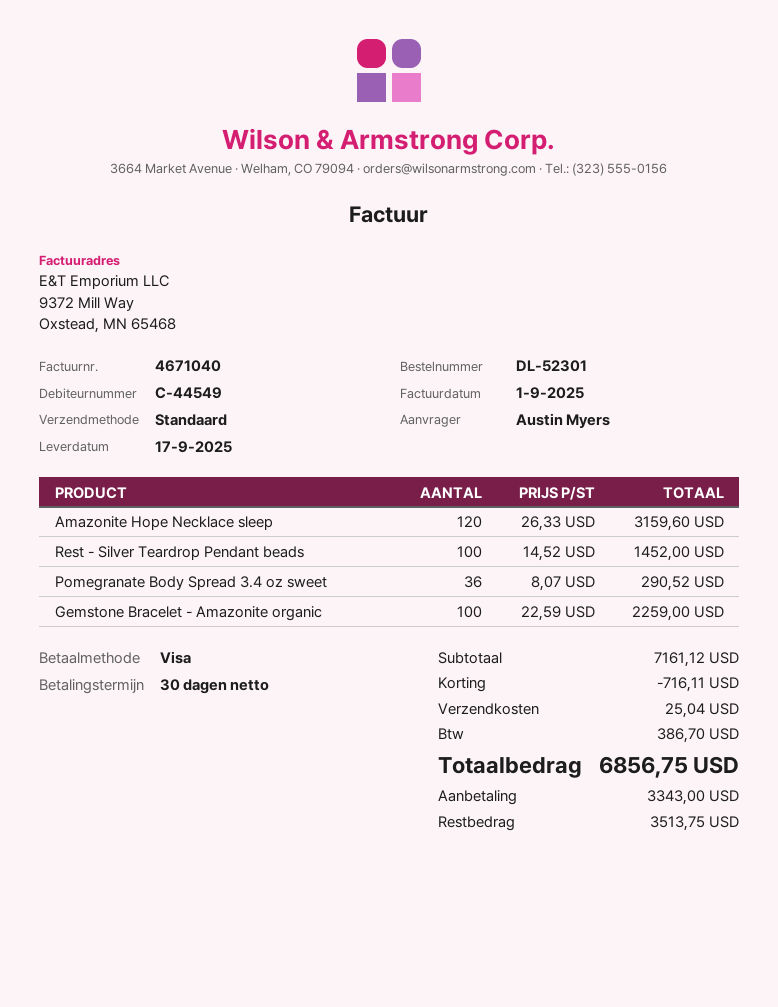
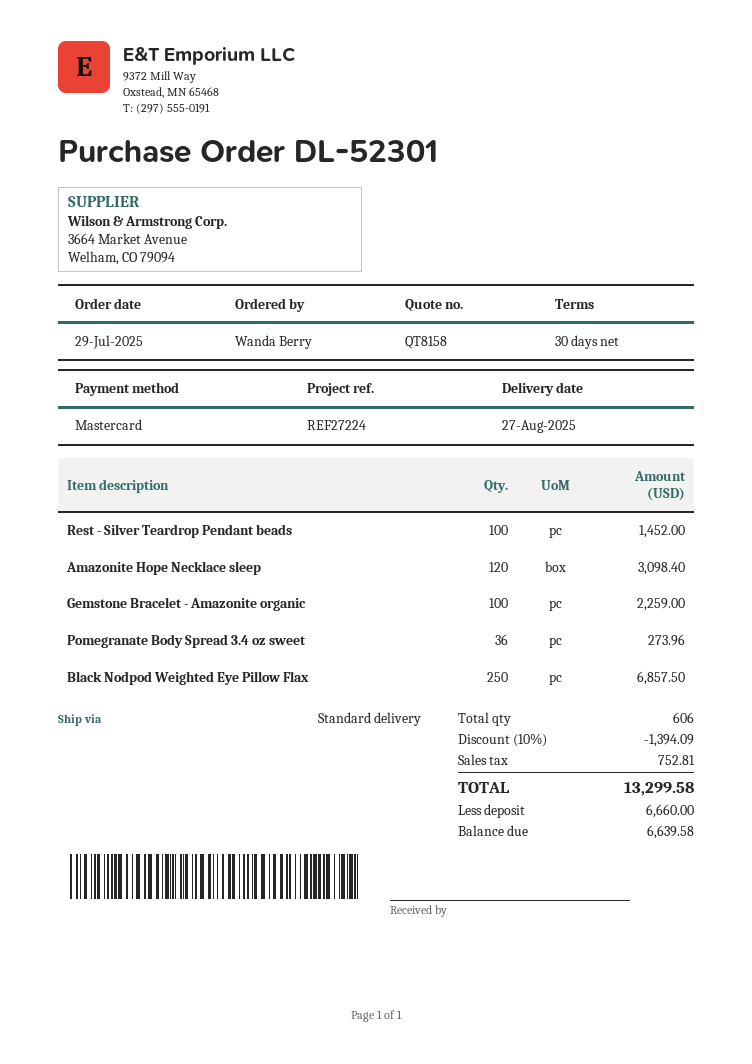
delivery date: 2025-09-17 -> 2025-08-27
ordered by: Austin Myers -> Wanda Berry
payment method: Visa -> Mastercard
Amazonite Hope Necklace sleep: 120 for 3159.60 -> 120 for 3098.40
Pomegranate Body Spread 3.4 oz sweet: 36 for 290.52 -> 36 for 273.96
Black Nodpod Weighted Eye Pillow Flax: none -> 250 for 6857.50
discount: 716.11 -> 1394.09
shipping: 25.04 -> none
tax: 386.70 -> 752.81
total: 6856.75 -> 13299.58
deposit: 3343.00 -> 6660.00
balance: 3513.75 -> 6639.58

